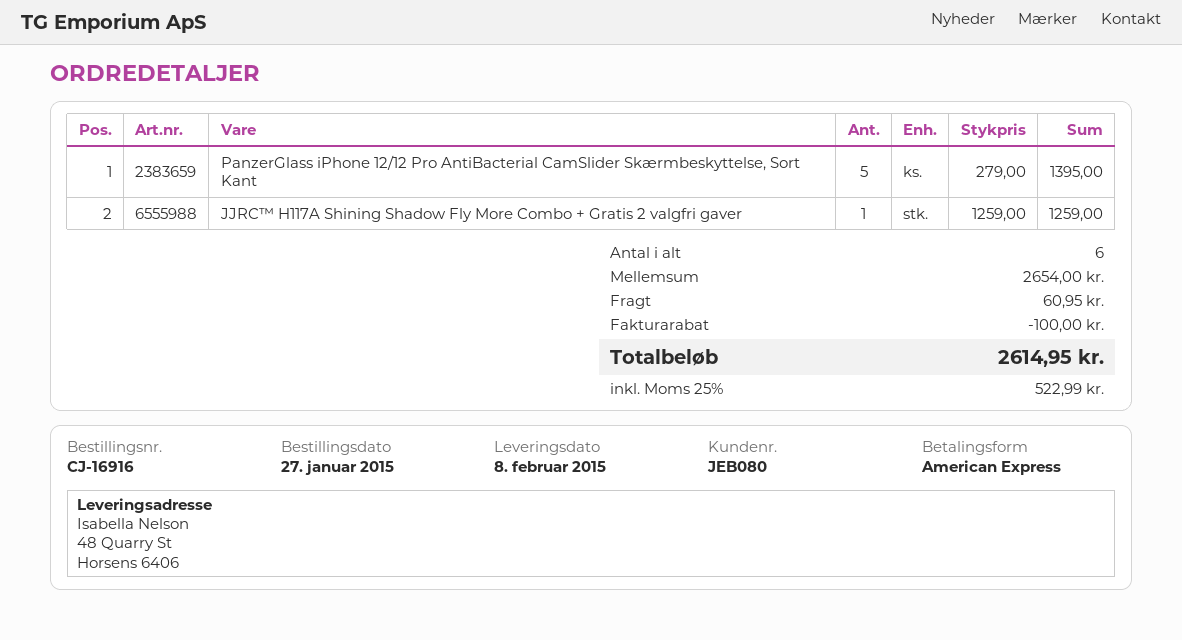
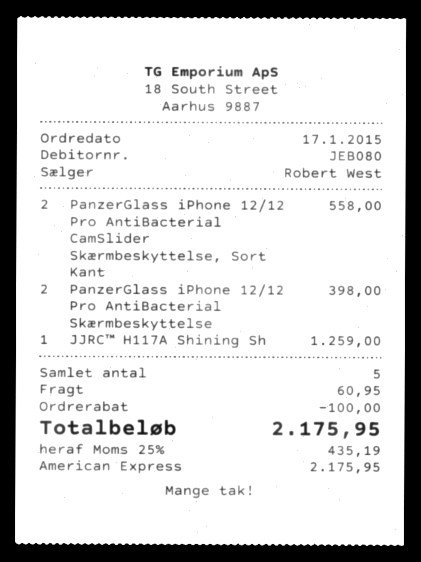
order date: 2015-01-27 -> 2015-01-17
PanzerGlass iPhone 12/12 Pro AntiBacterial CamSlider Skærmbeskyttelse, Sort Kant: 5 for 1395.00 -> 2 for 558.00
PanzerGlass iPhone 12/12 Pro AntiBacterial Skærmbeskyttelse: none -> 2 for 398.00
total quantity: 6 -> 5
tax: 25% = 522.99 -> 25% = 435.19
total: 2614.95 -> 2175.95

